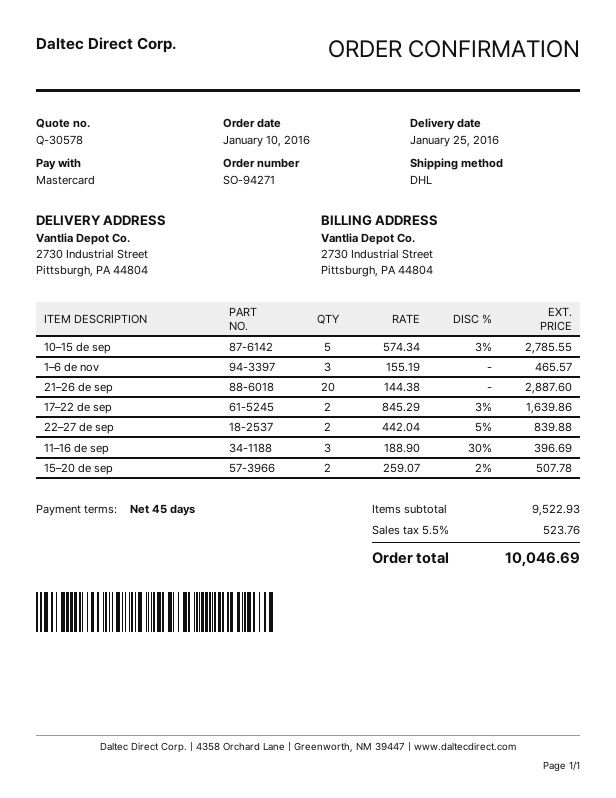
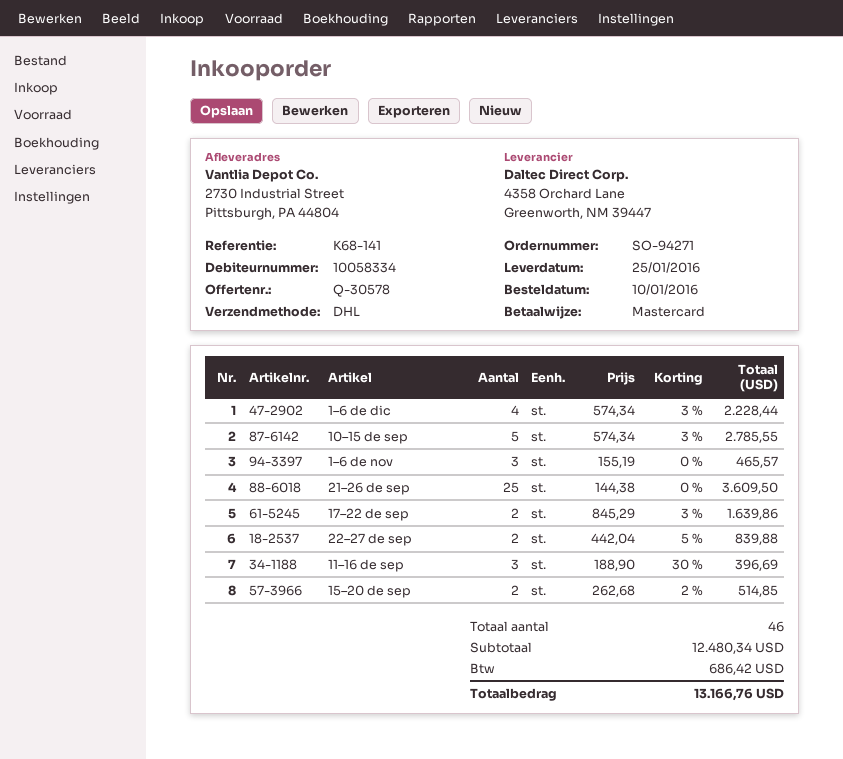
21–26 de sep: 20 x 144.38 = 2887.60 -> 25 x 144.38 = 3609.50
15–20 de sep: 2 x 259.07 - 2% = 507.78 -> 2 x 262.68 - 2% = 514.85
1–6 de dic: none -> 4 x 574.34 - 3% = 2228.44
subtotal: 9522.93 -> 12480.34
tax: 523.76 -> 686.42
total: 10046.69 -> 13166.76

